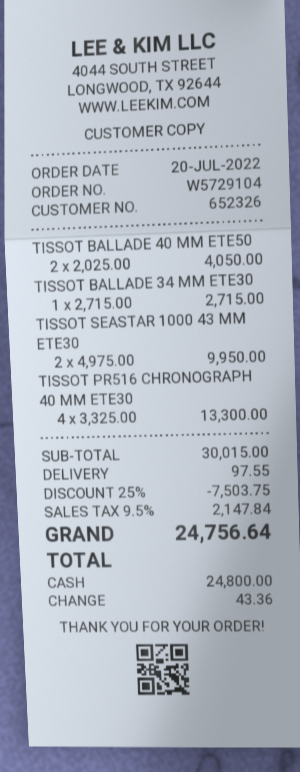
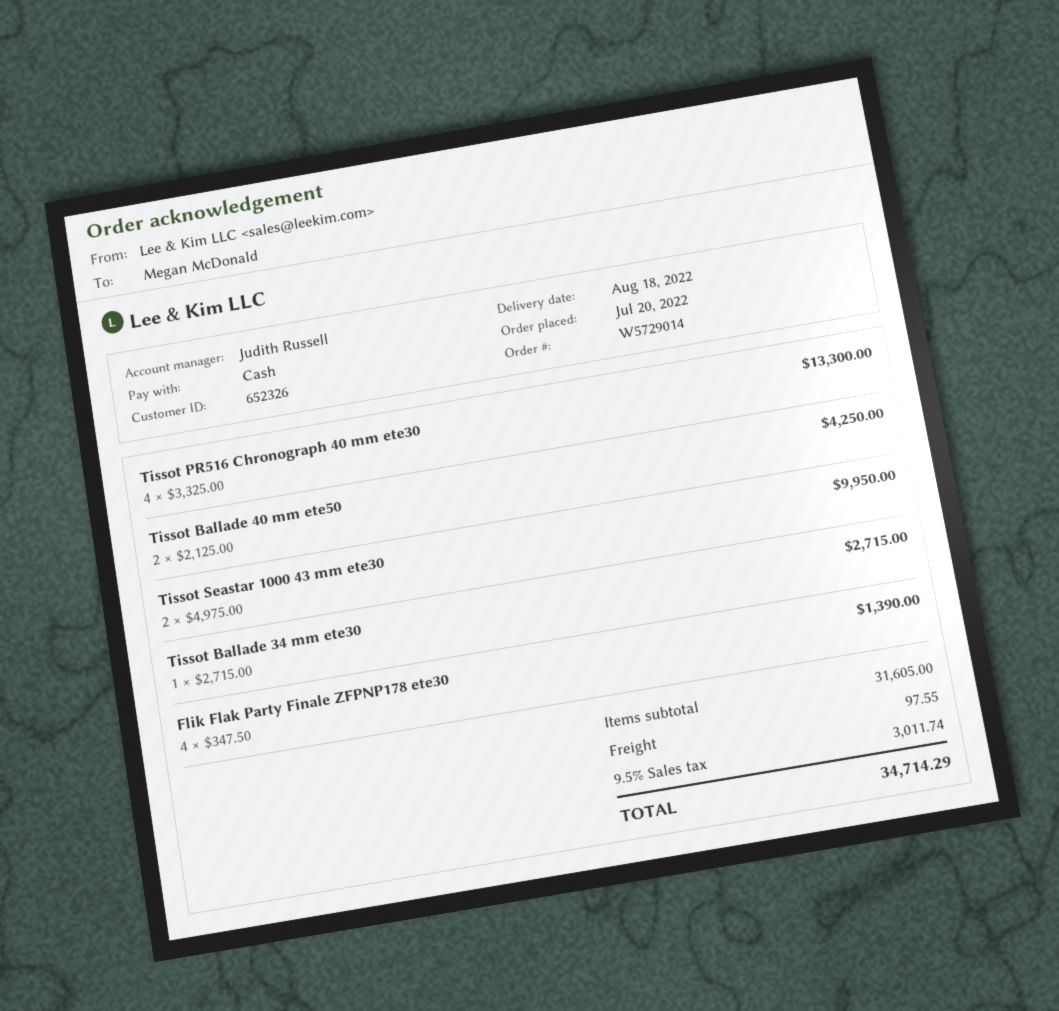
order number: W5729104 -> W5729014
TISSOT BALLADE 40 MM ETE50: 2 x 2025.00 = 4050.00 -> 2 x 2125.00 = 4250.00
Flik Flak Party Finale ZFPNP178 ete30: none -> 4 x 347.50 = 1390.00
subtotal: 30015.00 -> 31605.00
discount: 25% = 7503.75 -> none
tax: 9.5% = 2147.84 -> 9.5% = 3011.74
total: 24756.64 -> 34714.29

